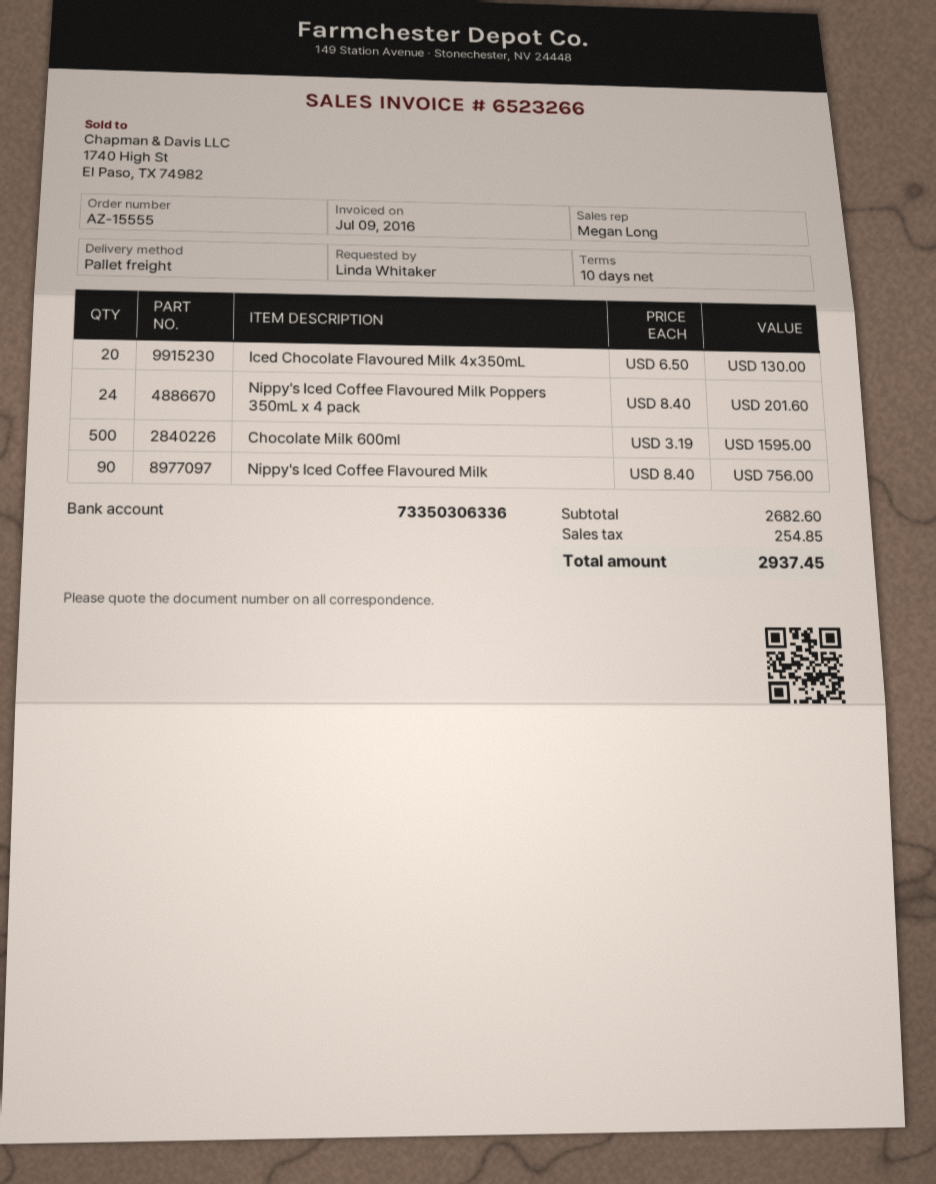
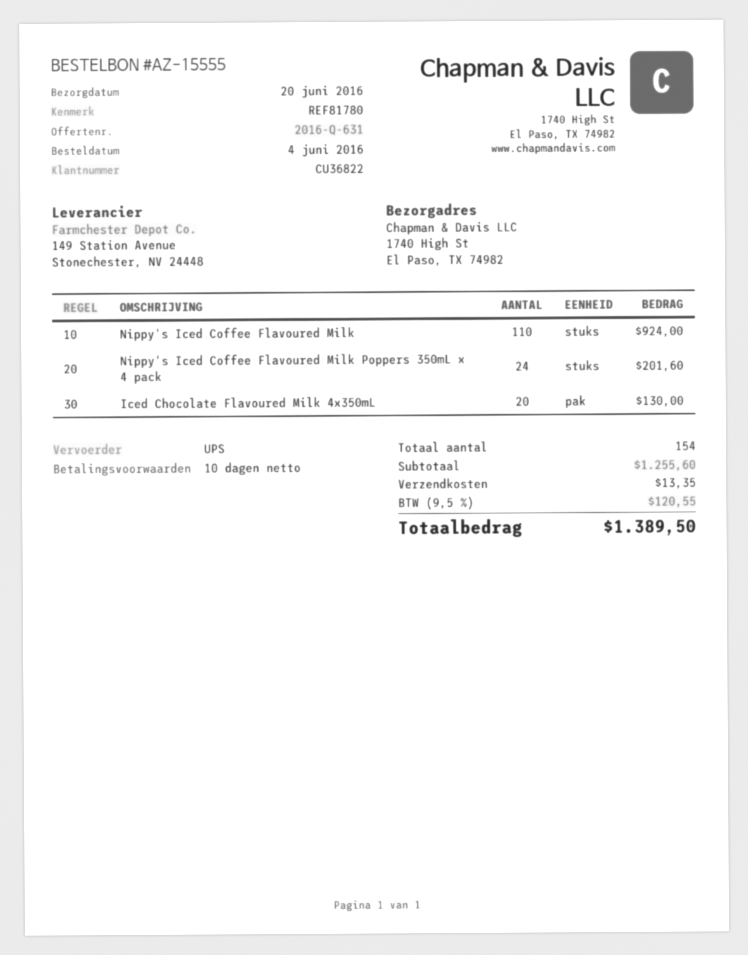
shipping method: pallet freight -> UPS
Chocolate Milk 600ml: 500 for 1595.00 -> none
Nippy's Iced Coffee Flavoured Milk: 90 for 756.00 -> 110 for 924.00
subtotal: 2682.60 -> 1255.60
shipping: none -> 13.35
tax: 254.85 -> 120.55
total: 2937.45 -> 1389.50

